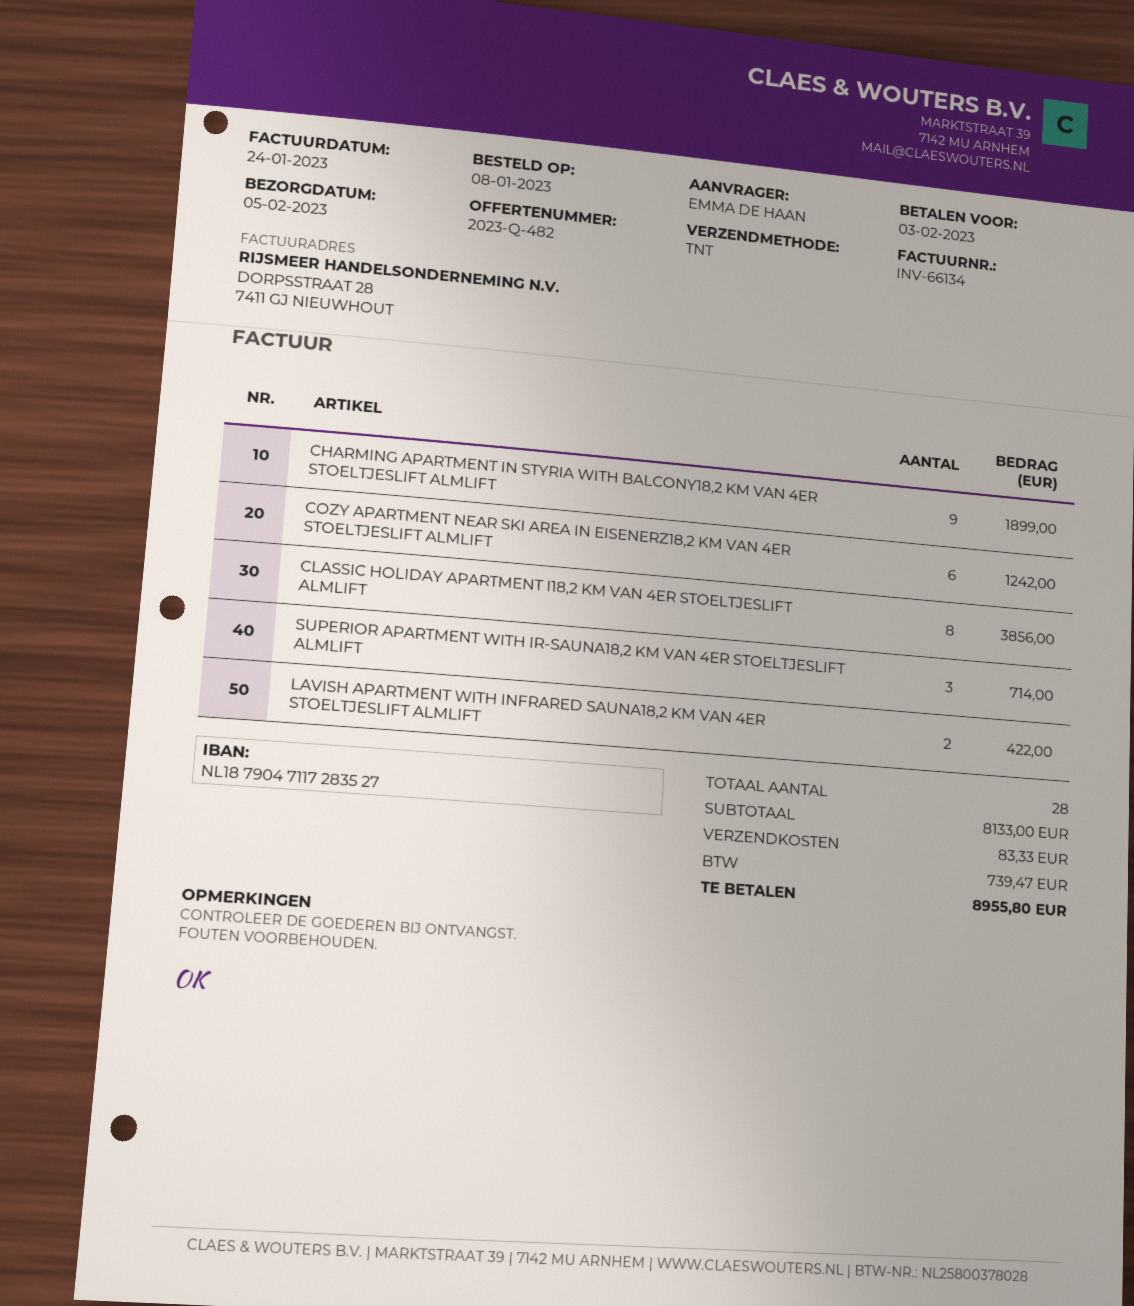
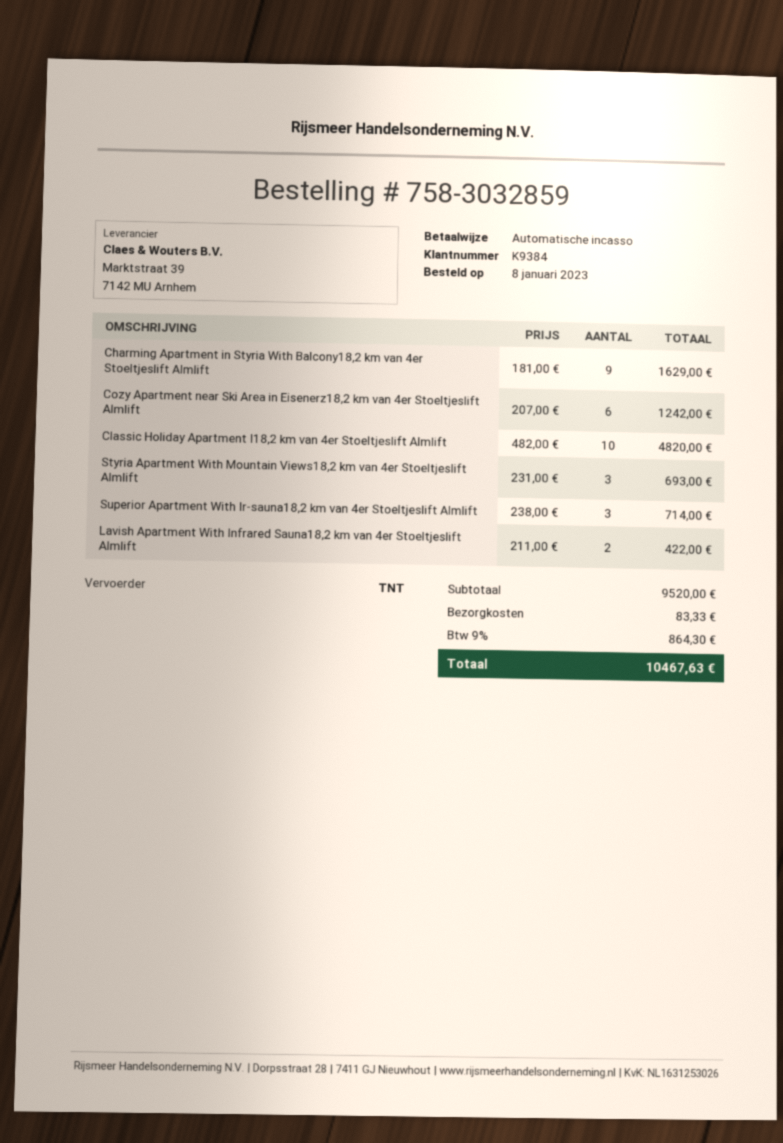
CHARMING APARTMENT IN STYRIA WITH BALCONY18,2 KM VAN 4ER STOELTJESLIFT ALMLIFT: 9 for 1899.00 -> 9 for 1629.00
CLASSIC HOLIDAY APARTMENT I18,2 KM VAN 4ER STOELTJESLIFT ALMLIFT: 8 for 3856.00 -> 10 for 4820.00
Styria Apartment With Mountain Views18,2 km van 4er Stoeltjeslift Almlift: none -> 3 for 693.00
subtotal: 8133.00 -> 9520.00
tax: 739.47 -> 864.30
total: 8955.80 -> 10467.63

